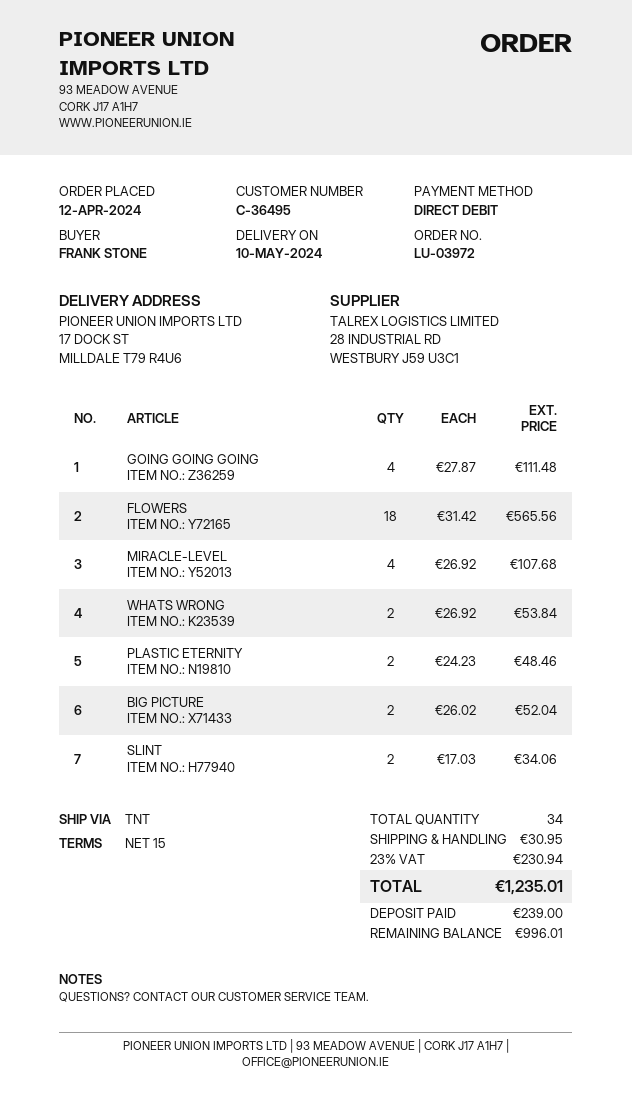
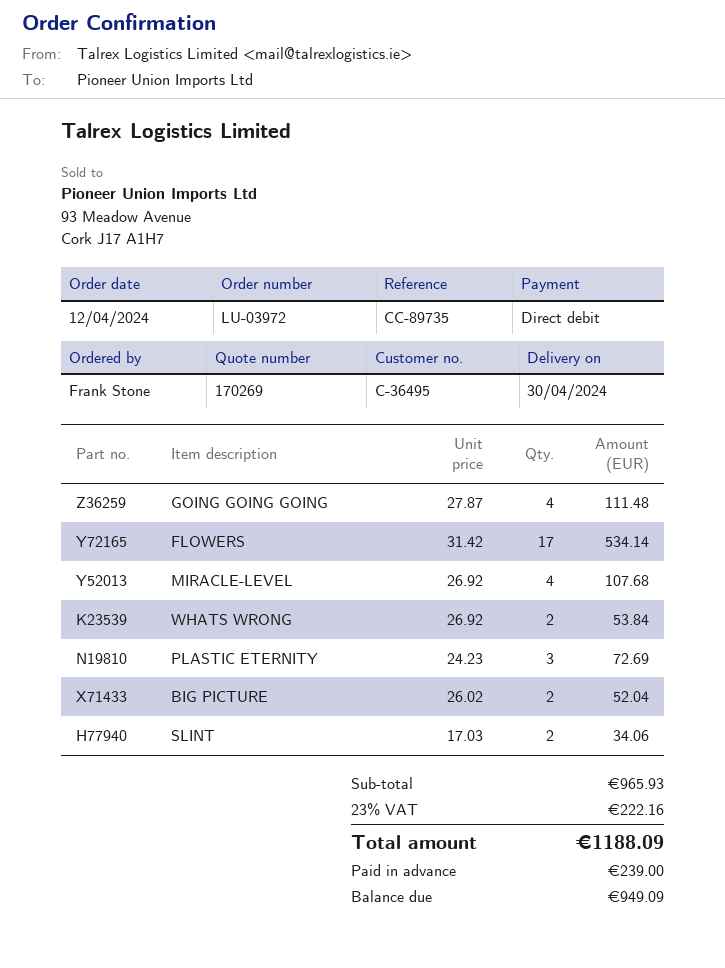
delivery date: 2024-05-10 -> 2024-04-30
FLOWERS: 18 x 31.42 = 565.56 -> 17 x 31.42 = 534.14
PLASTIC ETERNITY: 2 x 24.23 = 48.46 -> 3 x 24.23 = 72.69
shipping: 30.95 -> none
tax: 23% = 230.94 -> 23% = 222.16
total: 1235.01 -> 1188.09
balance: 996.01 -> 949.09

